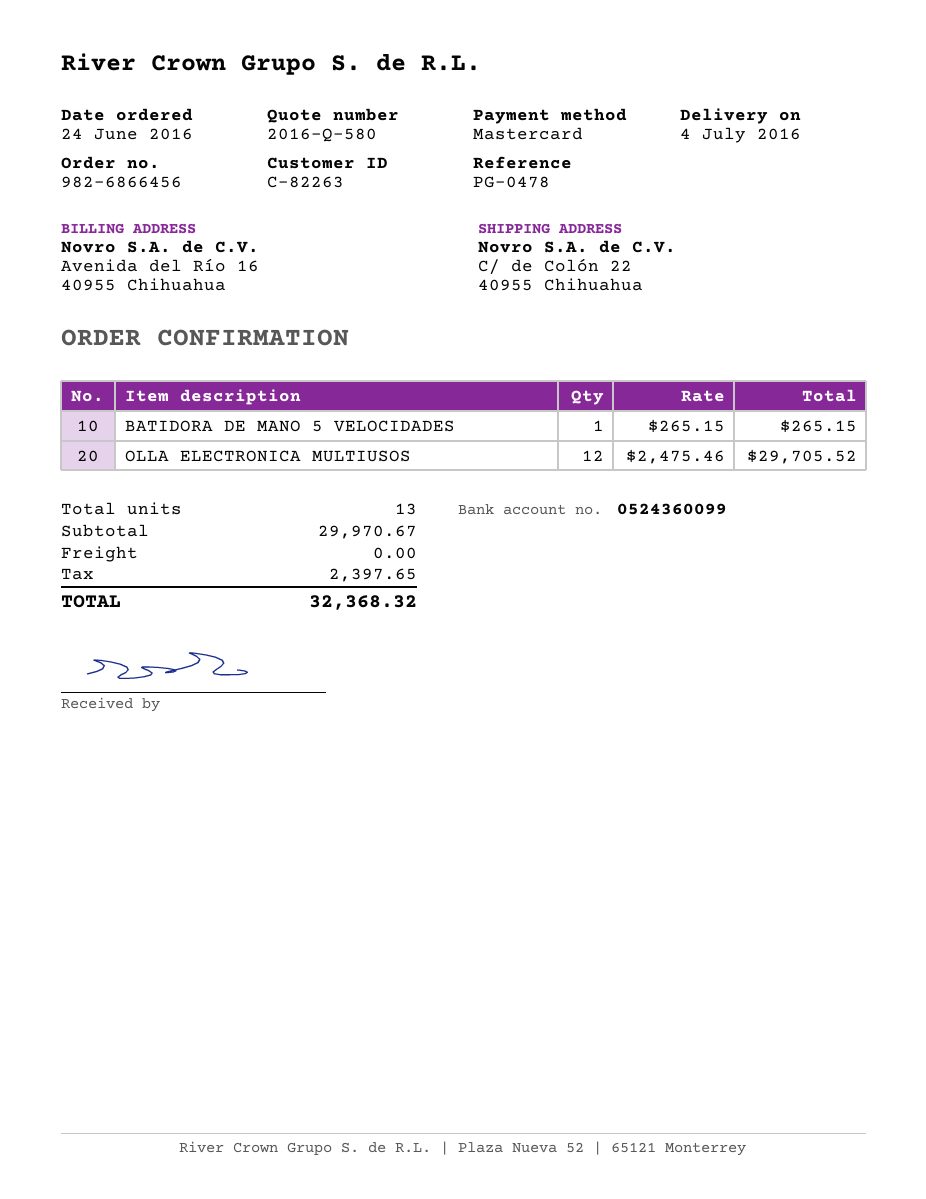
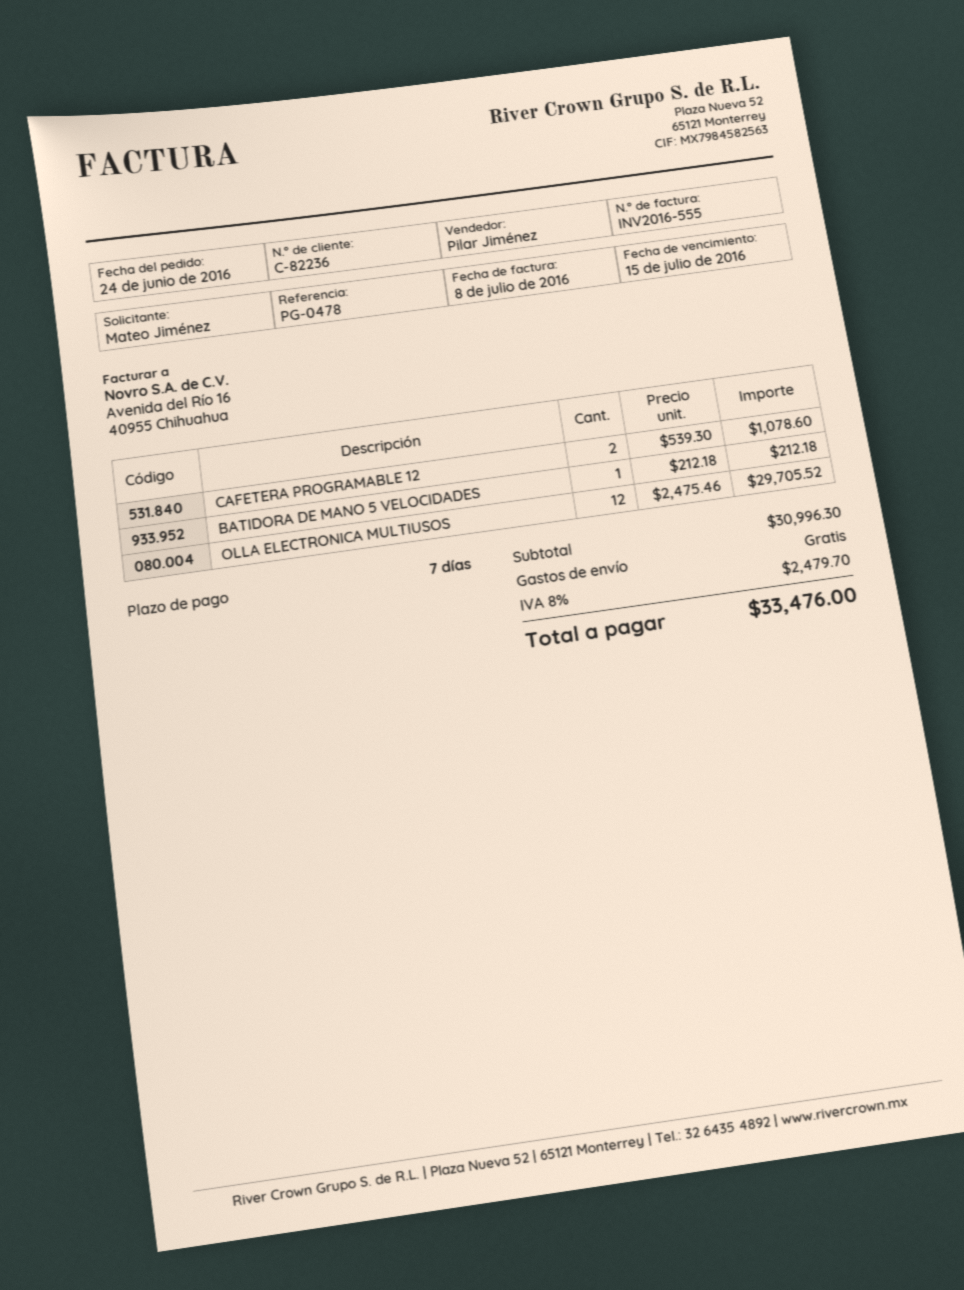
customer number: C-82263 -> C-82236
BATIDORA DE MANO 5 VELOCIDADES: 1 x 265.15 = 265.15 -> 1 x 212.18 = 212.18
CAFETERA PROGRAMABLE 12: none -> 2 x 539.30 = 1078.60
subtotal: 29970.67 -> 30996.30
tax: 2397.65 -> 2479.70
total: 32368.32 -> 33476.00

